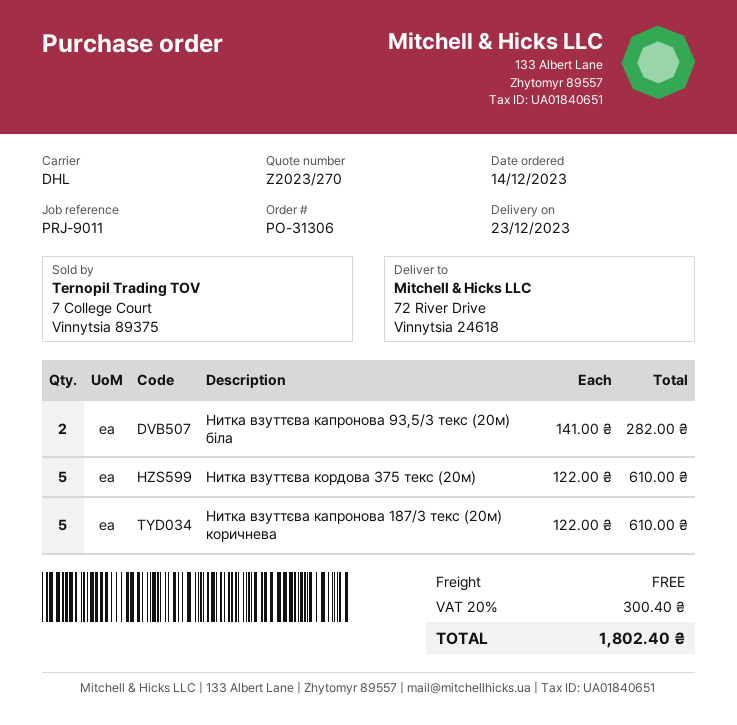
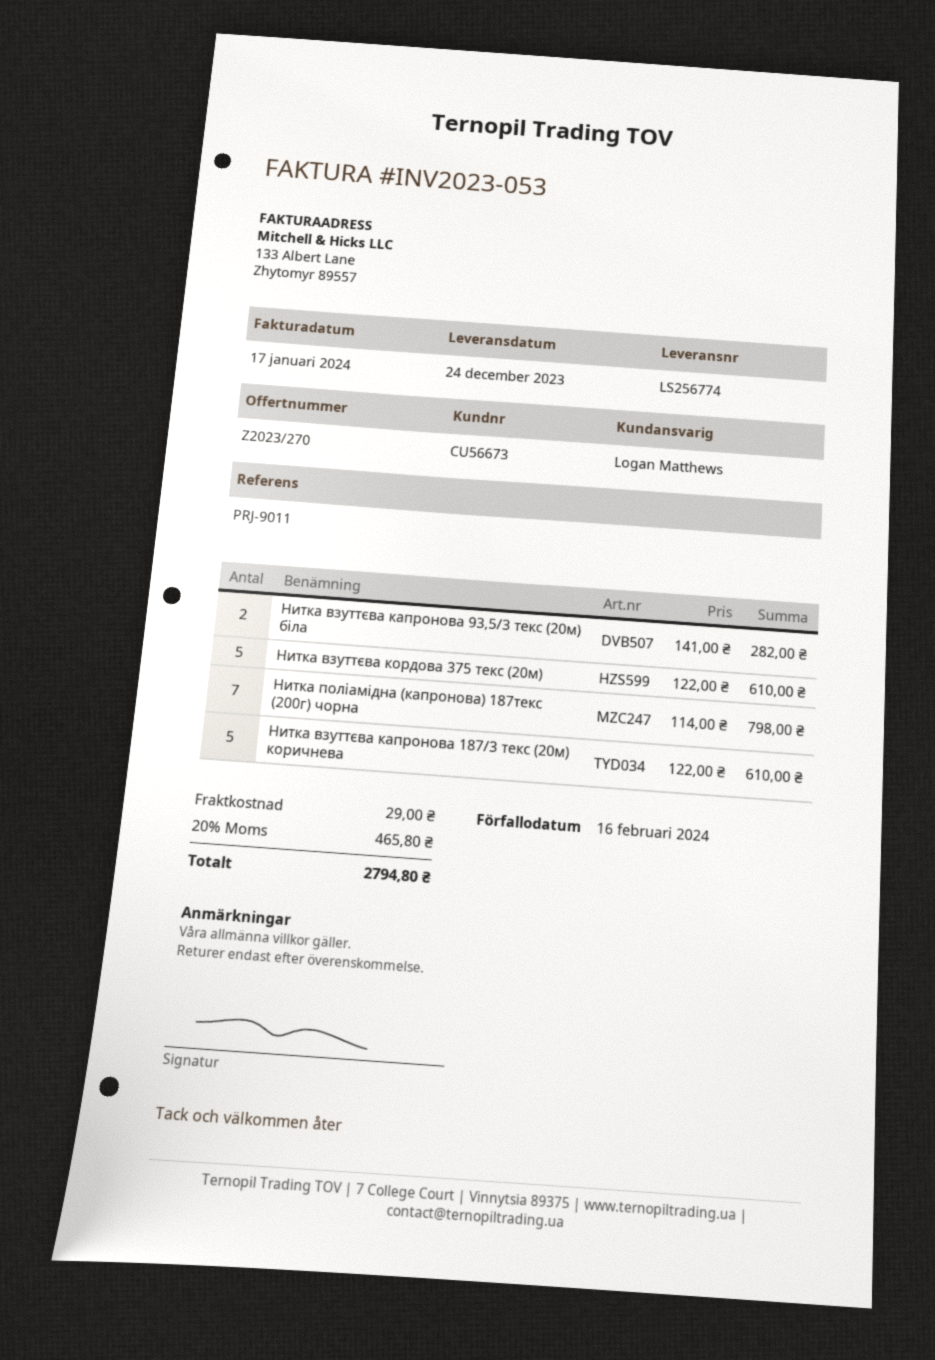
delivery date: 2023-12-23 -> 2023-12-24
Нитка поліамідна (капронова) 187текс (200г) чорна: none -> 7 x 114.00 = 798.00
shipping: 0.00 -> 29.00
tax: 20% = 300.40 -> 20% = 465.80
total: 1802.40 -> 2794.80

